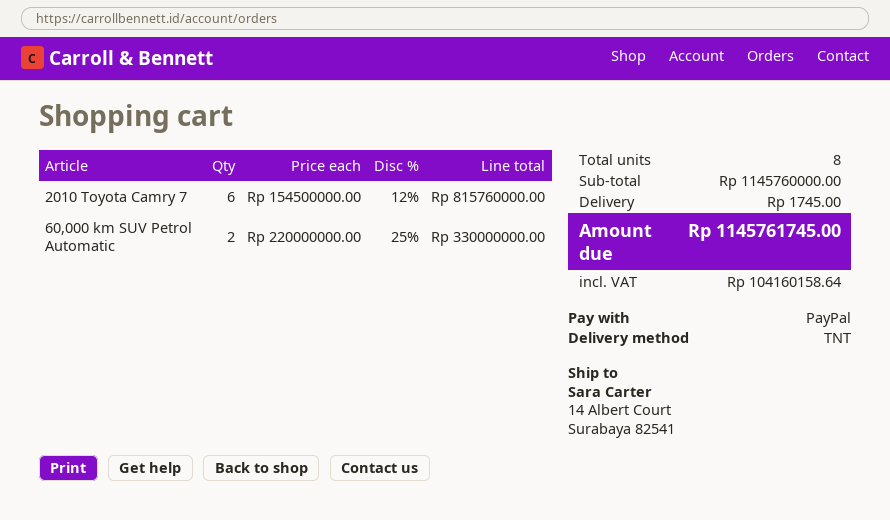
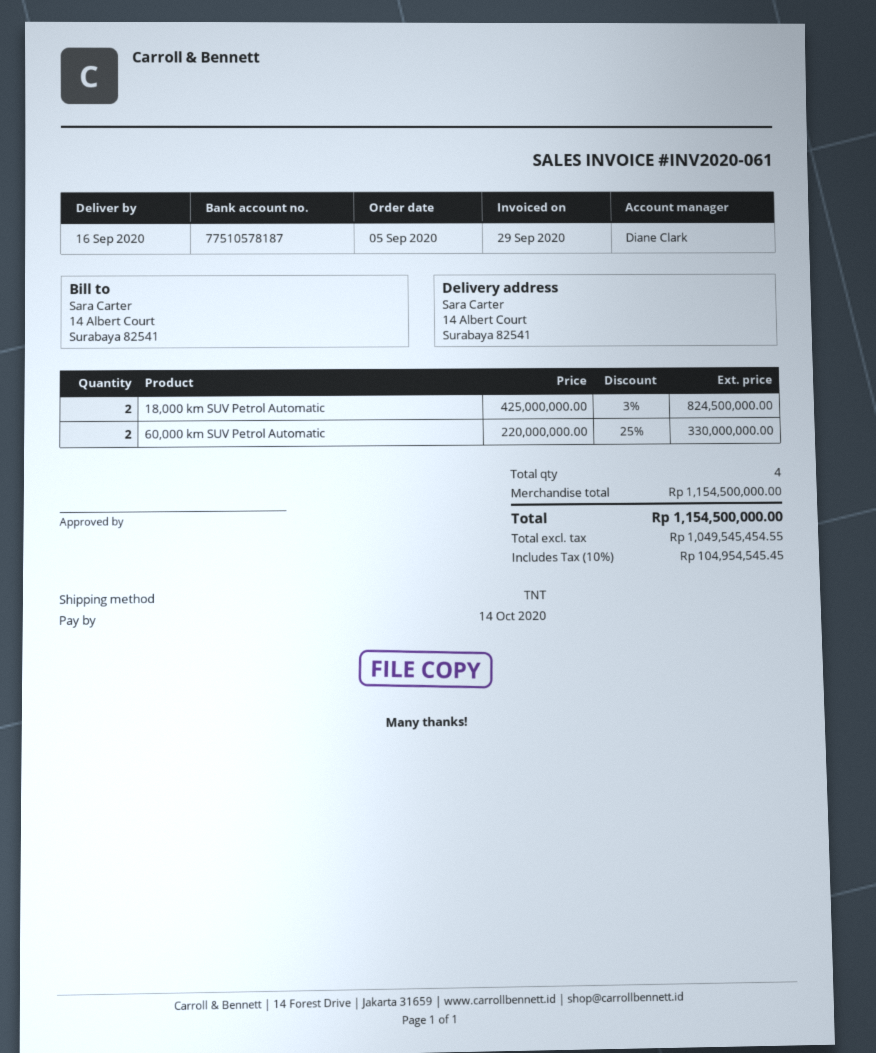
2010 Toyota Camry 7: 6 x 154500000.00 - 12% = 815760000.00 -> none
18,000 km SUV Petrol Automatic: none -> 2 x 425000000.00 - 3% = 824500000.00
total quantity: 8 -> 4
subtotal: 1145760000.00 -> 1154500000.00
shipping: 1745.00 -> none
tax: 104160158.64 -> 104954545.45
total: 1145761745.00 -> 1154500000.00

